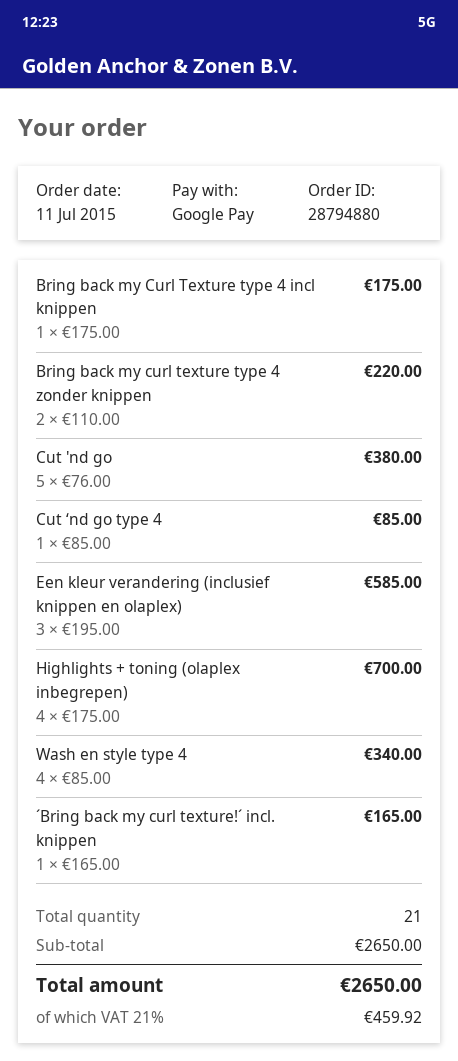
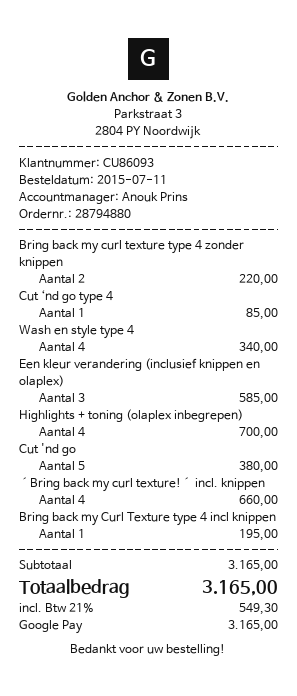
Bring back my Curl Texture type 4 incl knippen: 1 for 175.00 -> 1 for 195.00
´Bring back my curl texture!´ incl. knippen: 1 for 165.00 -> 4 for 660.00
subtotal: 2650.00 -> 3165.00
tax: 21% = 459.92 -> 21% = 549.30
total: 2650.00 -> 3165.00

